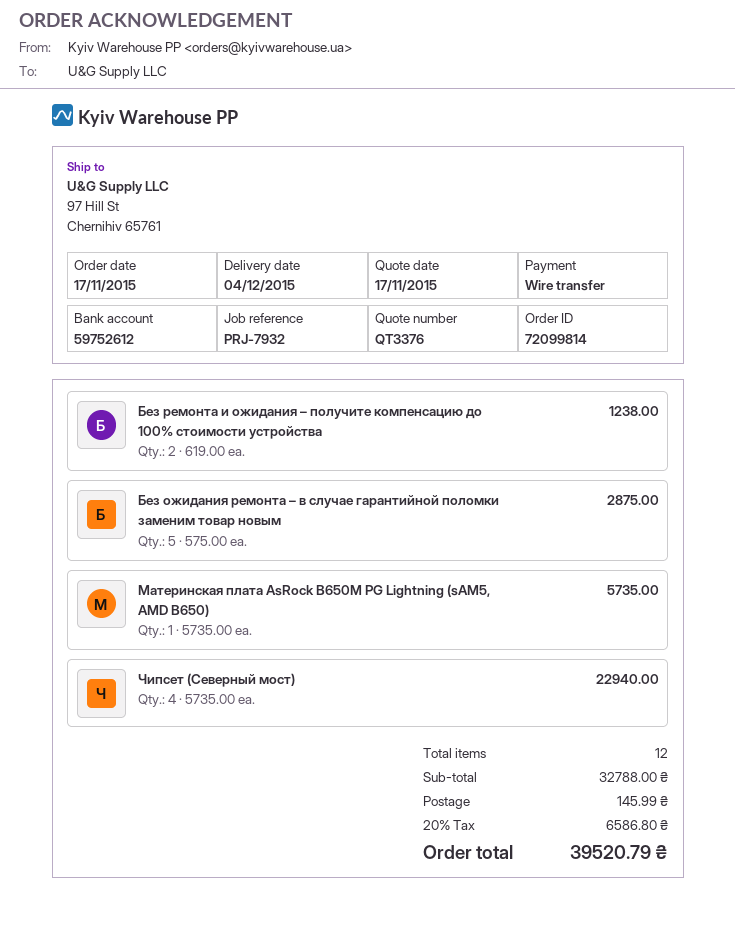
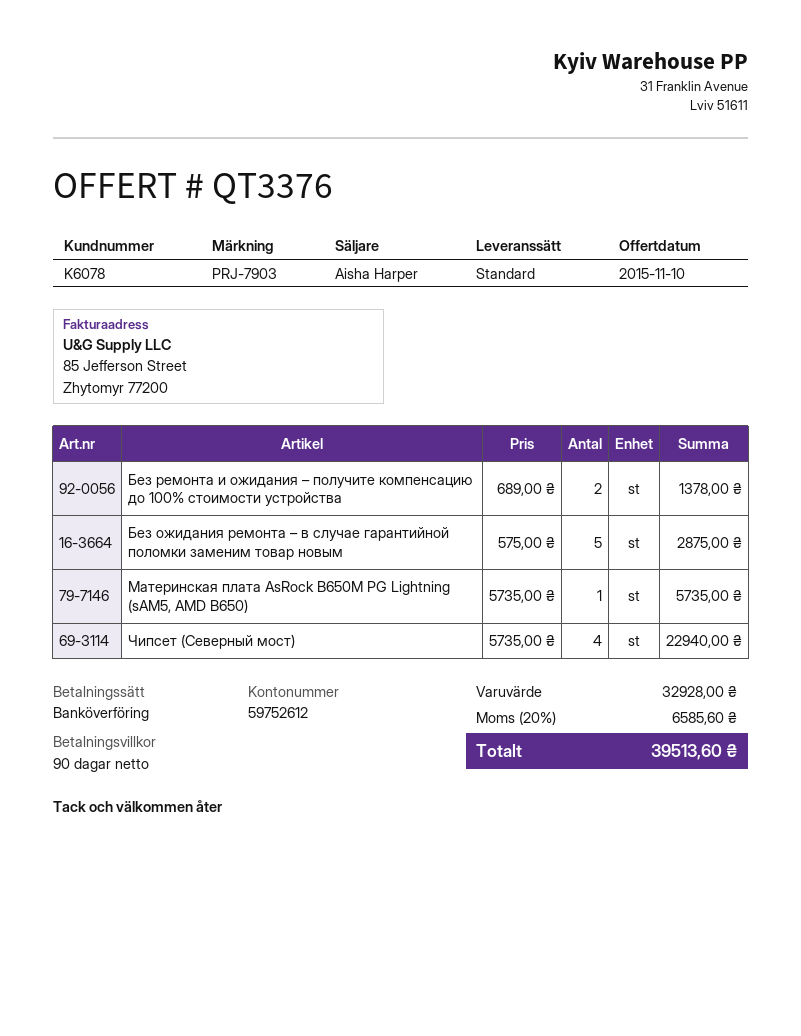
quote date: 2015-11-17 -> 2015-11-10
reference: PRJ-7932 -> PRJ-7903
Без ремонта и ожидания – получите компенсацию до 100% стоимости устройства: 2 x 619.00 = 1238.00 -> 2 x 689.00 = 1378.00
subtotal: 32788.00 -> 32928.00
shipping: 145.99 -> none
tax: 20% = 6586.80 -> 20% = 6585.60
total: 39520.79 -> 39513.60

